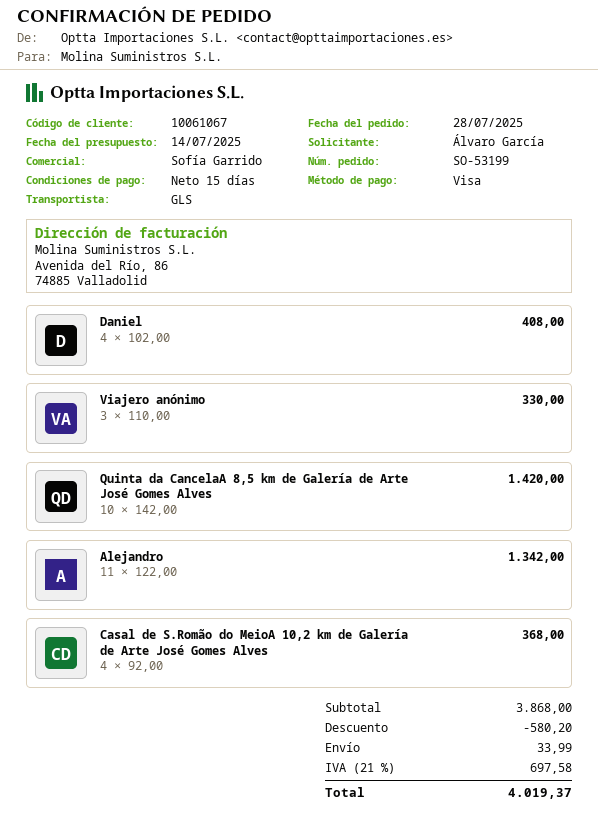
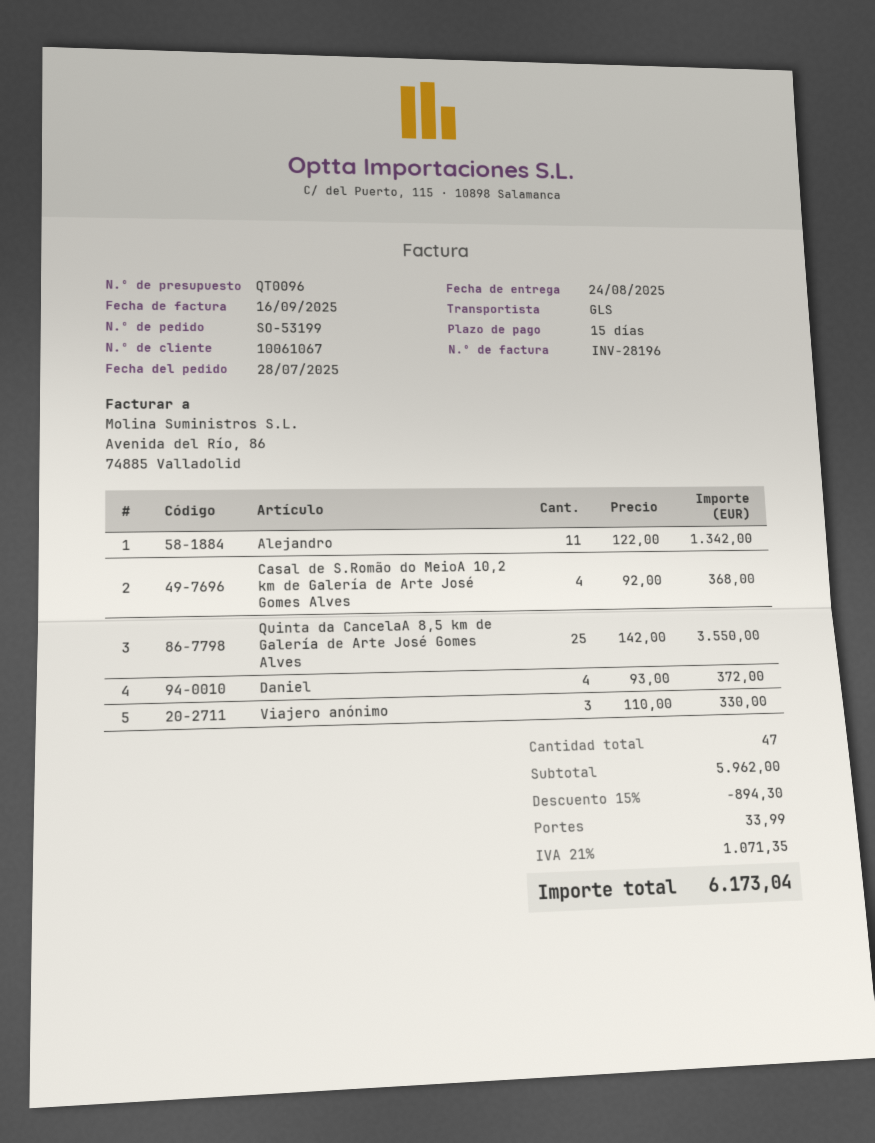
Daniel: 4 x 102.00 = 408.00 -> 4 x 93.00 = 372.00
Quinta da CancelaA 8,5 km de Galería de Arte José Gomes Alves: 10 x 142.00 = 1420.00 -> 25 x 142.00 = 3550.00
subtotal: 3868.00 -> 5962.00
discount: 580.20 -> 894.30
tax: 21% = 697.58 -> 21% = 1071.35
total: 4019.37 -> 6173.04

